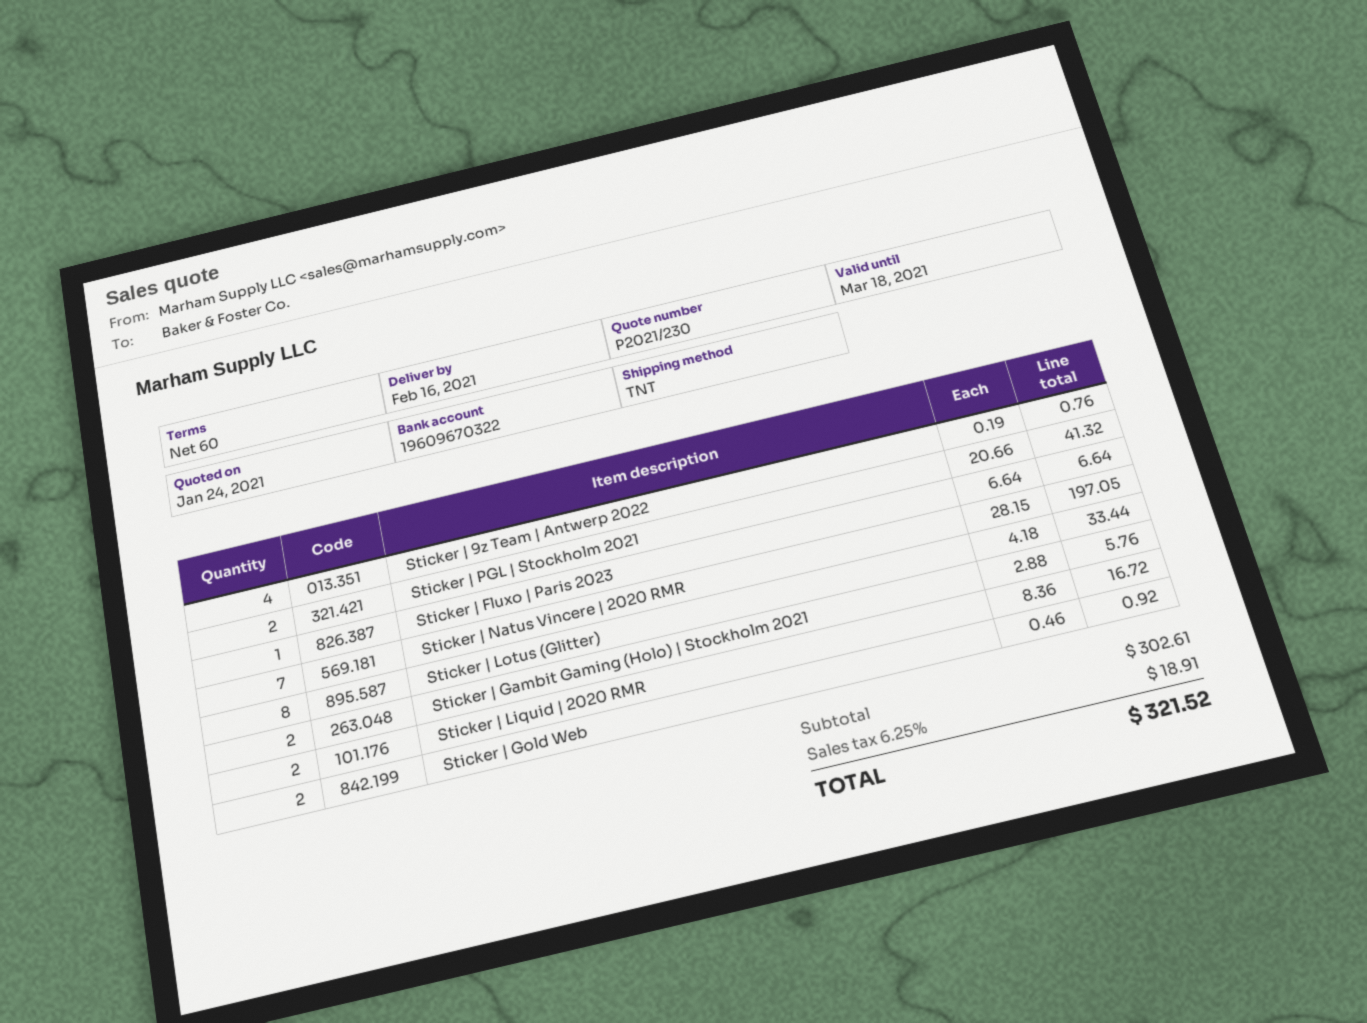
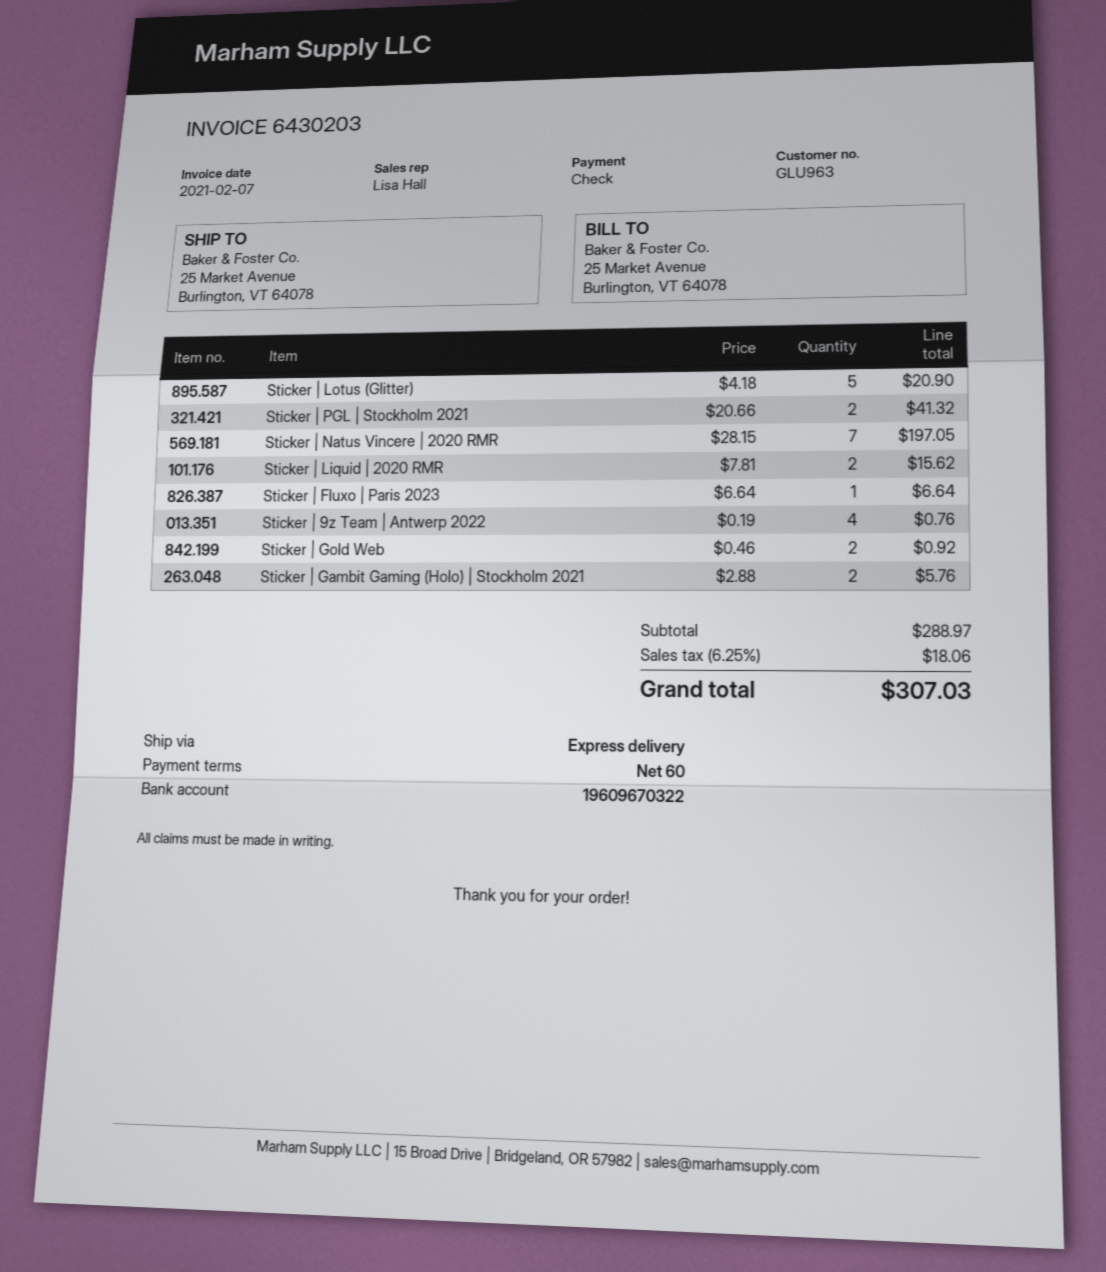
shipping method: TNT -> express
Sticker | Lotus (Glitter): 8 x 4.18 = 33.44 -> 5 x 4.18 = 20.90
Sticker | Liquid | 2020 RMR: 2 x 8.36 = 16.72 -> 2 x 7.81 = 15.62
subtotal: 302.61 -> 288.97
tax: 6.25% = 18.91 -> 6.25% = 18.06
total: 321.52 -> 307.03

